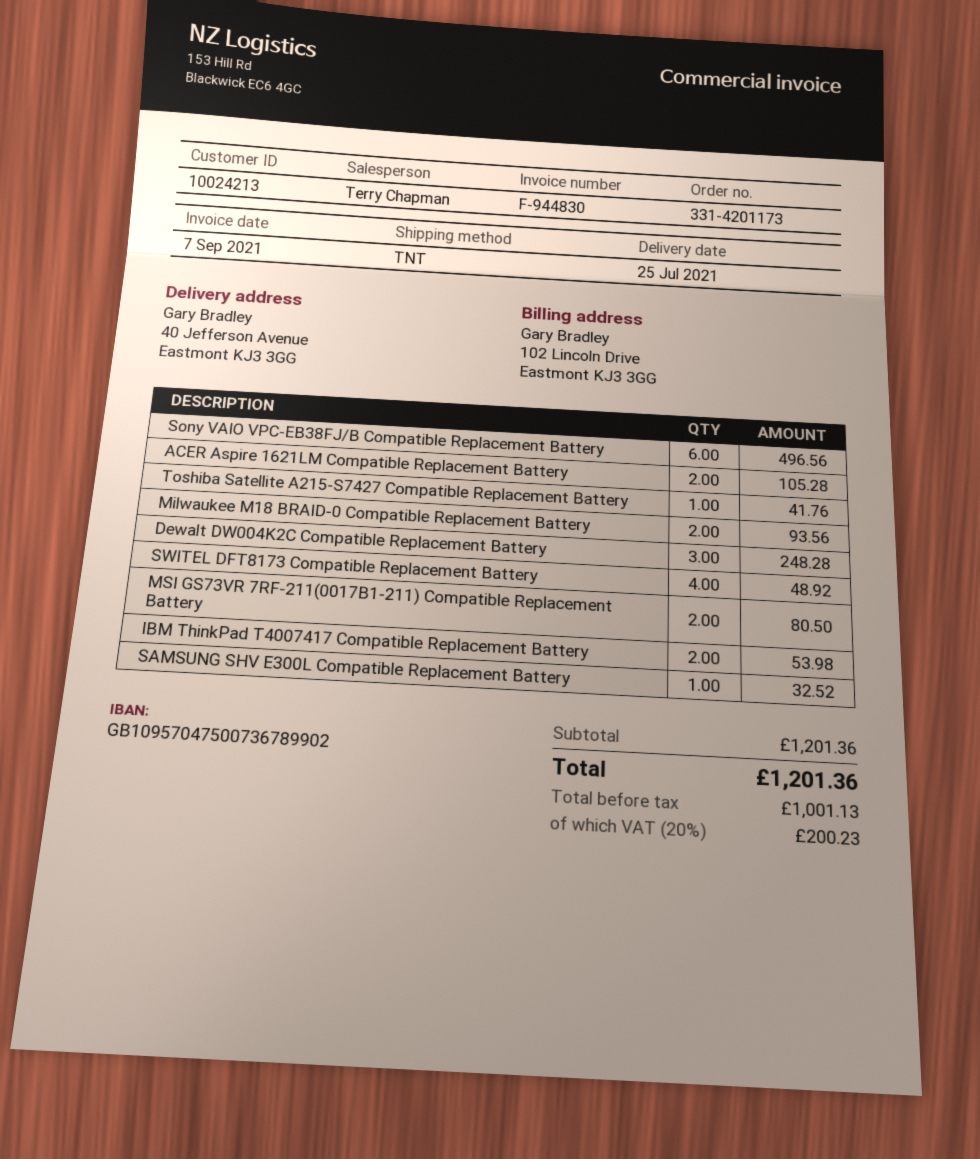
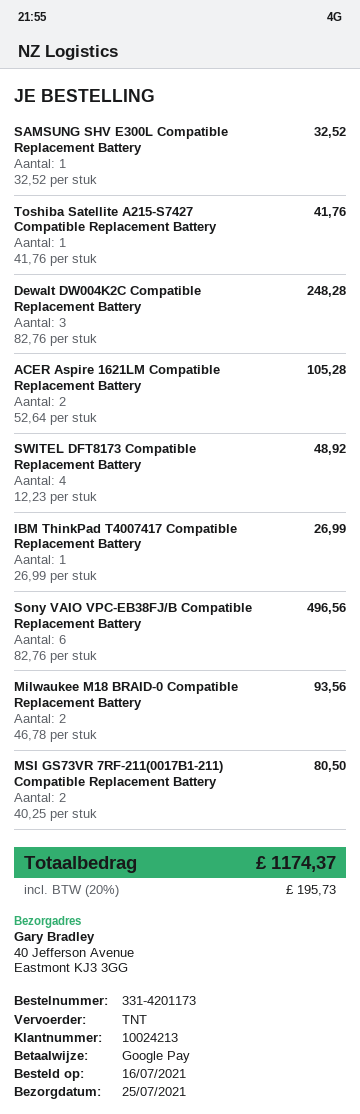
IBM ThinkPad T4007417 Compatible Replacement Battery: 2 for 53.98 -> 1 for 26.99
tax: 20% = 200.23 -> 20% = 195.73
total: 1201.36 -> 1174.37

